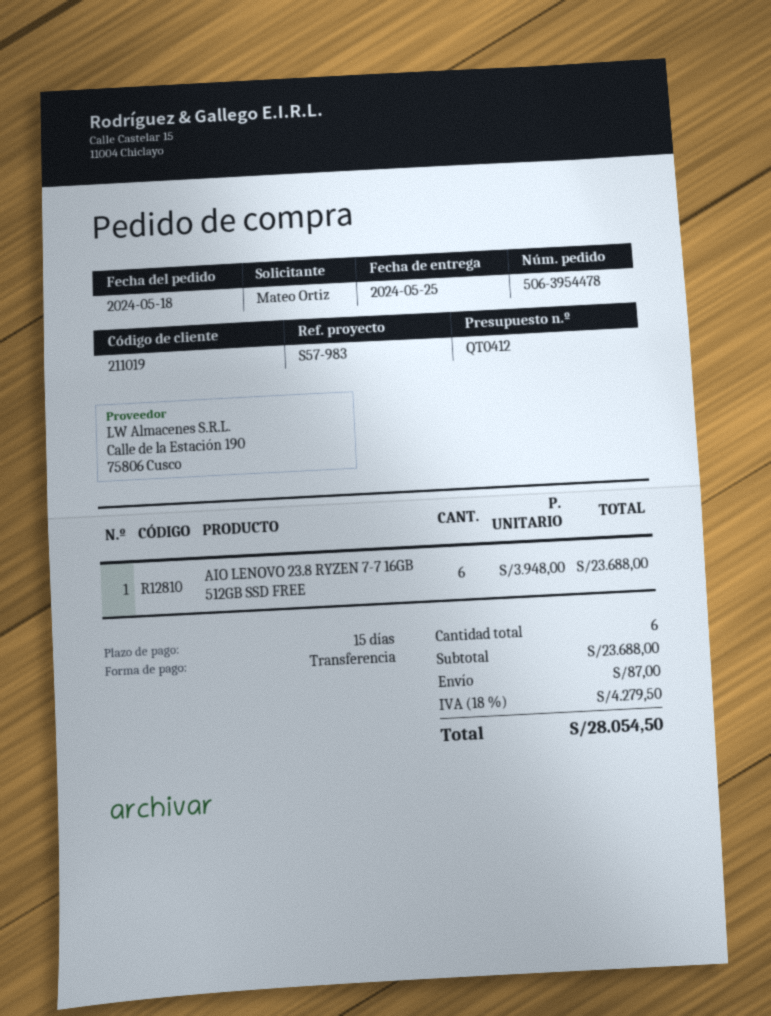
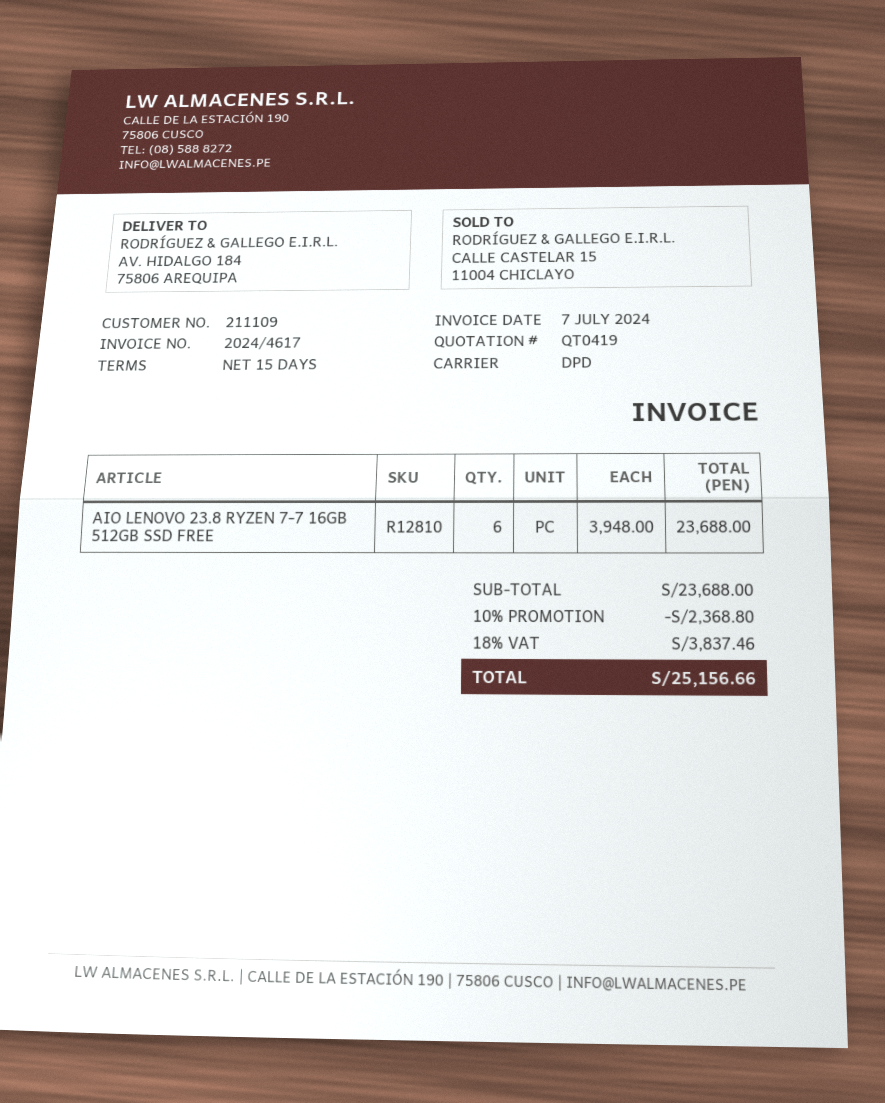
quote number: QT0412 -> QT0419
customer number: 211019 -> 211109
discount: none -> 10% = 2368.80
shipping: 87.00 -> none
tax: 18% = 4279.50 -> 18% = 3837.46
total: 28054.50 -> 25156.66

